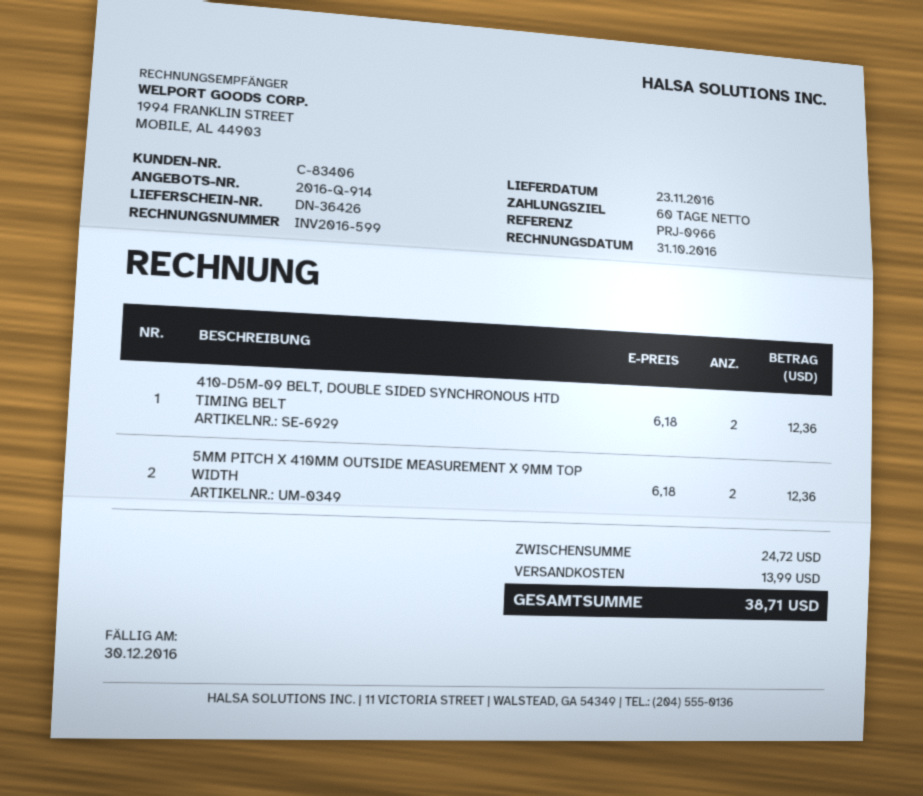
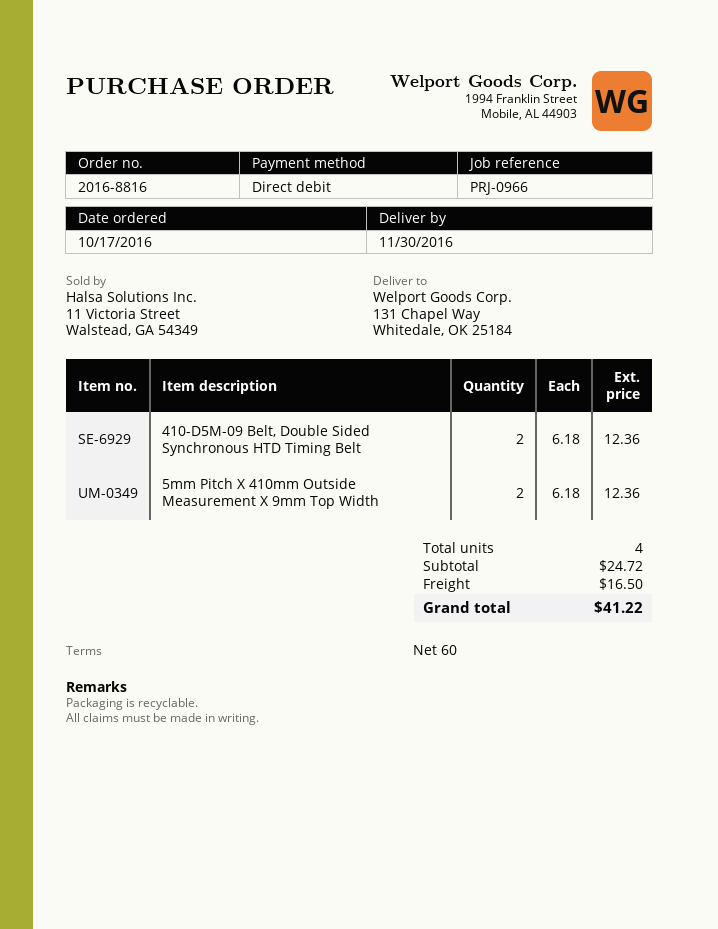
delivery date: 2016-11-23 -> 2016-11-30
shipping: 13.99 -> 16.50
total: 38.71 -> 41.22

